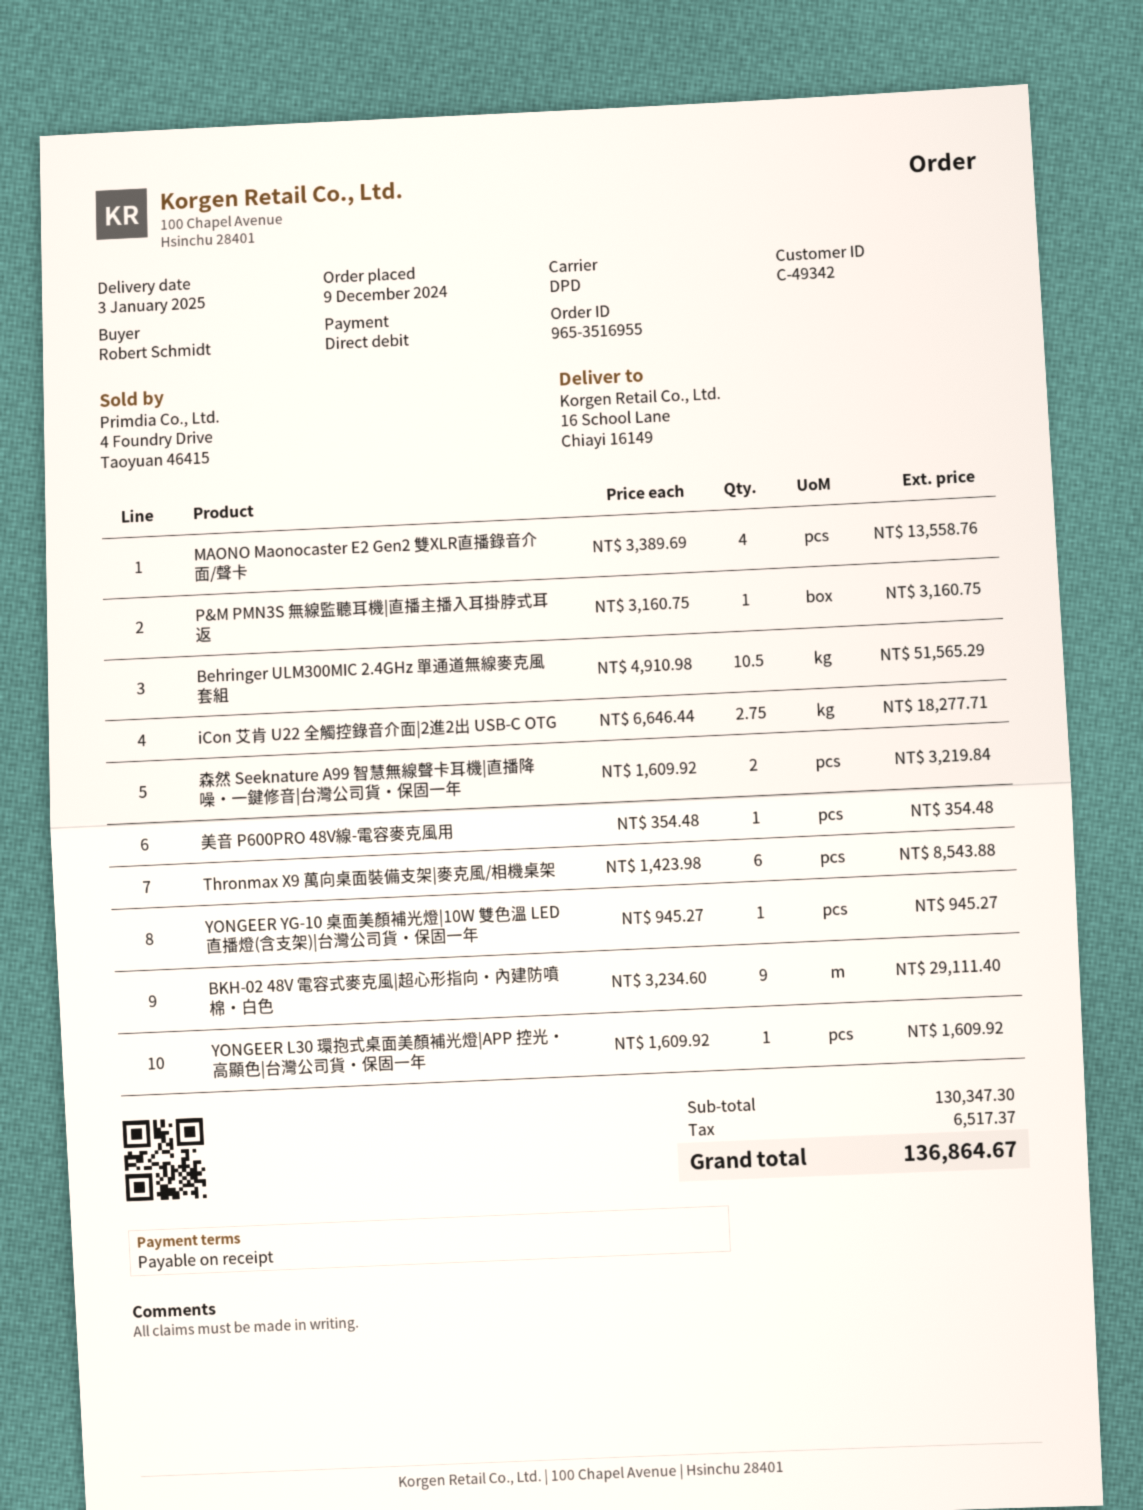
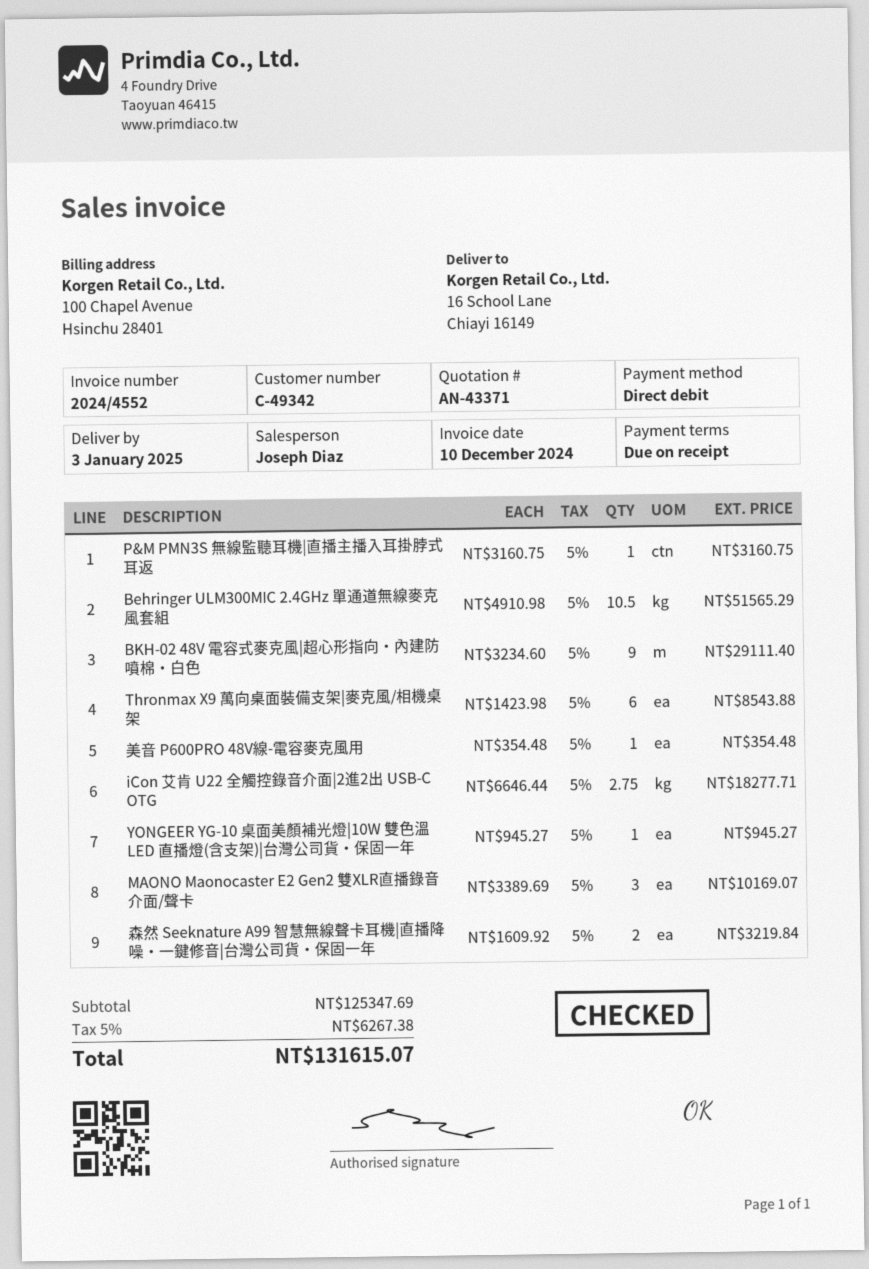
MAONO Maonocaster E2 Gen2 雙XLR直播錄音介面/聲卡: 4 x 3389.69 = 13558.76 -> 3 x 3389.69 = 10169.07
YONGEER L30 環抱式桌面美顏補光燈|APP 控光・高顯色|台灣公司貨・保固一年: 1 x 1609.92 = 1609.92 -> none
subtotal: 130347.30 -> 125347.69
tax: 6517.37 -> 6267.38
total: 136864.67 -> 131615.07

